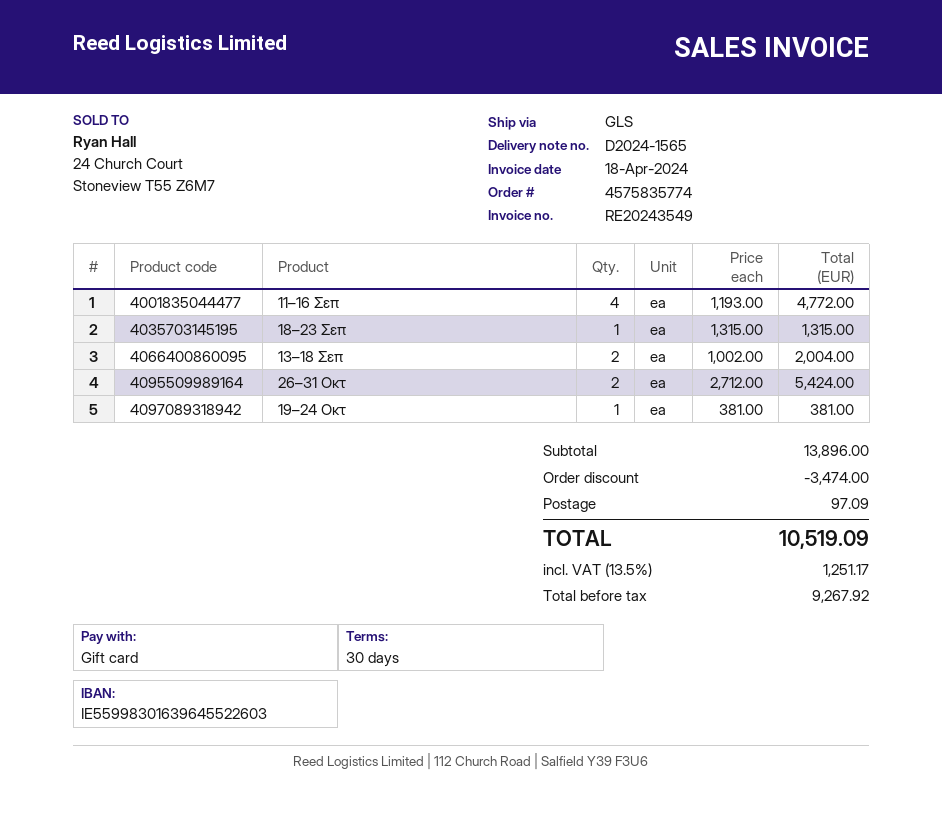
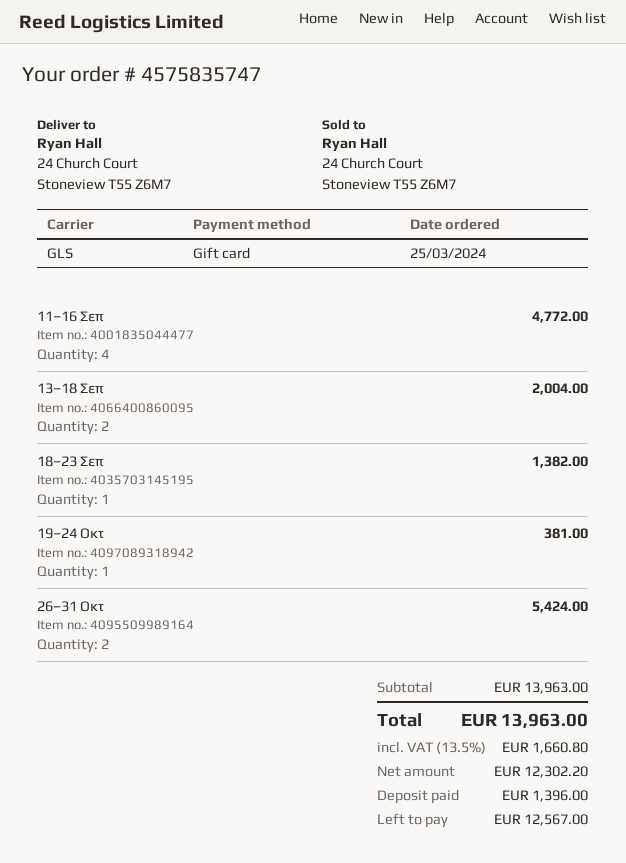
order number: 4575835774 -> 4575835747
18–23 Σεπ: 1 for 1315.00 -> 1 for 1382.00
subtotal: 13896.00 -> 13963.00
discount: 3474.00 -> none
shipping: 97.09 -> none
net: 9267.92 -> 12302.20
tax: 13.5% = 1251.17 -> 13.5% = 1660.80
total: 10519.09 -> 13963.00

